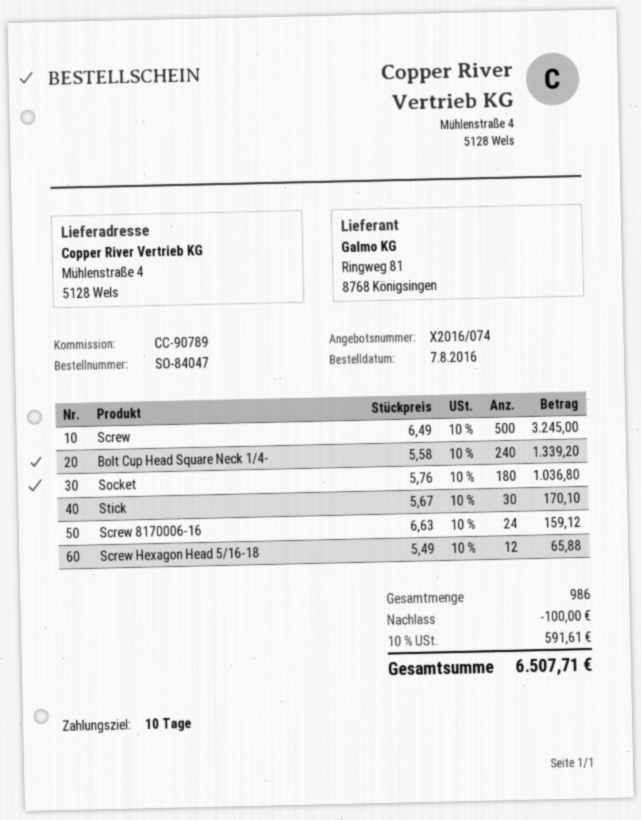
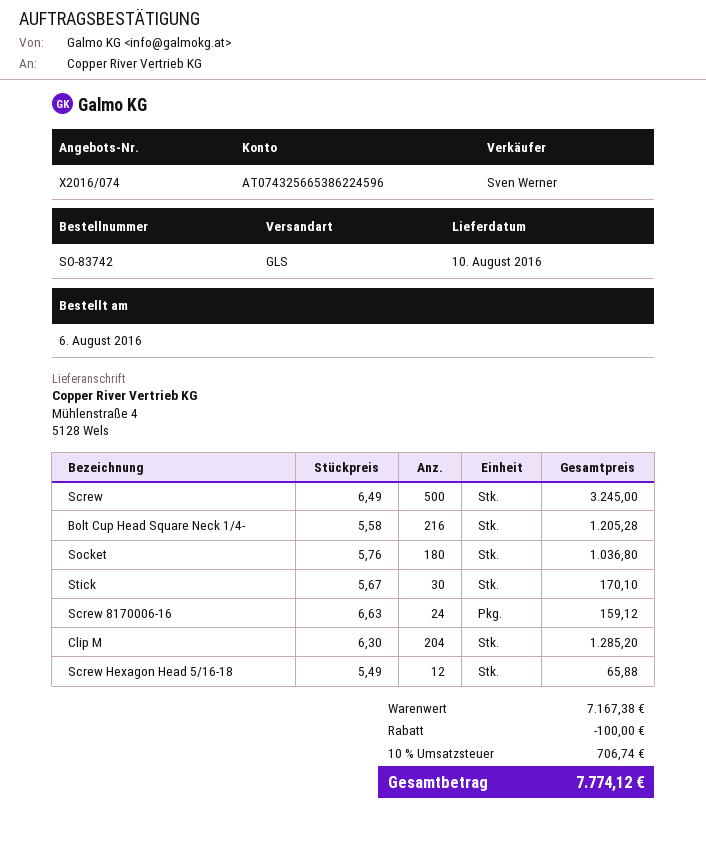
order number: SO-84047 -> SO-83742
order date: 2016-08-07 -> 2016-08-06
Bolt Cup Head Square Neck 1/4-: 240 x 5.58 = 1339.20 -> 216 x 5.58 = 1205.28
Clip M: none -> 204 x 6.30 = 1285.20
tax: 10% = 591.61 -> 10% = 706.74
total: 6507.71 -> 7774.12

